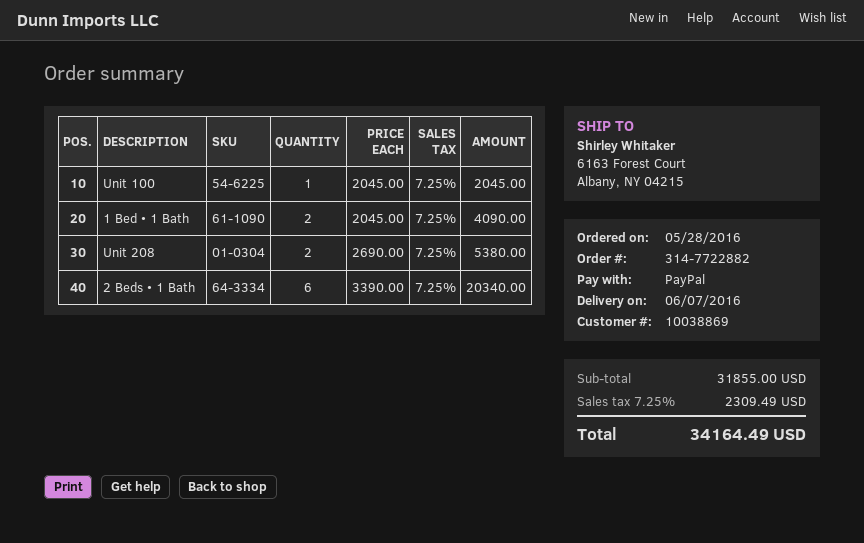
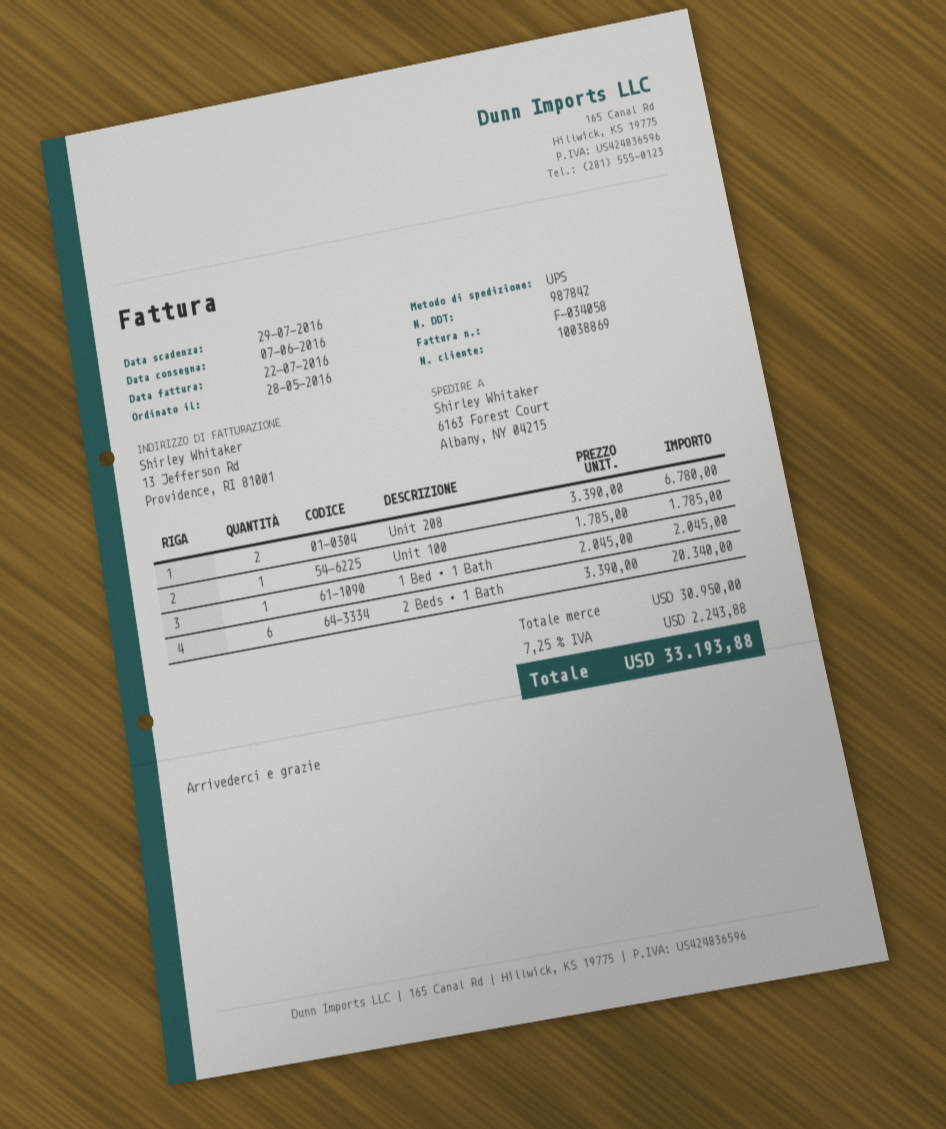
Unit 100: 1 x 2045.00 = 2045.00 -> 1 x 1785.00 = 1785.00
1 Bed • 1 Bath: 2 x 2045.00 = 4090.00 -> 1 x 2045.00 = 2045.00
Unit 208: 2 x 2690.00 = 5380.00 -> 2 x 3390.00 = 6780.00
subtotal: 31855.00 -> 30950.00
tax: 7.25% = 2309.49 -> 7.25% = 2243.88
total: 34164.49 -> 33193.88

